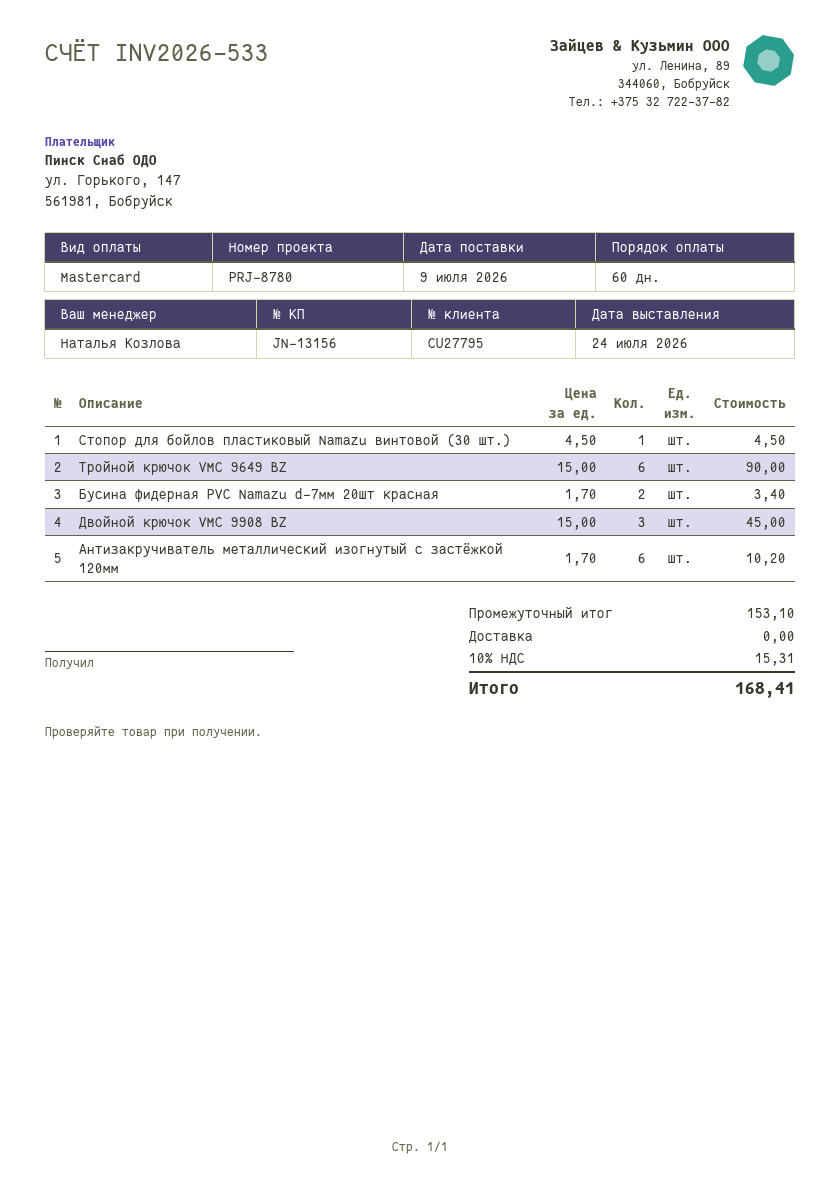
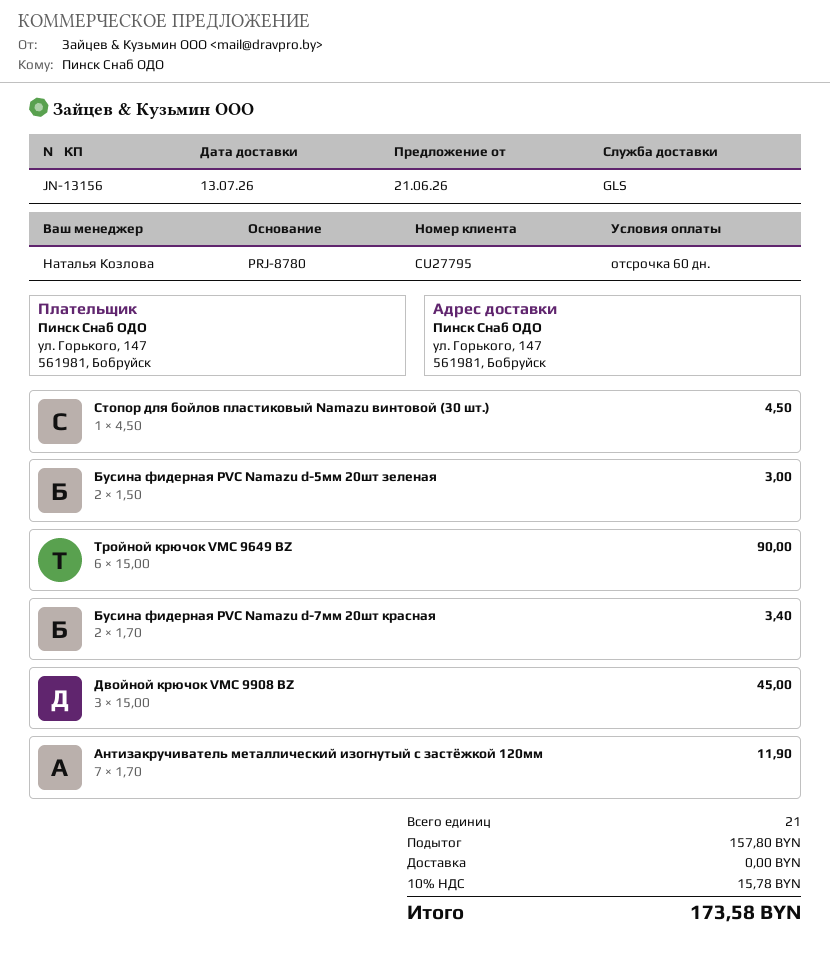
delivery date: 2026-07-09 -> 2026-07-13
Антизакручиватель металлический изогнутый с застёжкой 120мм: 6 x 1.70 = 10.20 -> 7 x 1.70 = 11.90
Бусина фидерная PVC Namazu d-5мм 20шт зеленая: none -> 2 x 1.50 = 3.00
subtotal: 153.10 -> 157.80
tax: 10% = 15.31 -> 10% = 15.78
total: 168.41 -> 173.58

